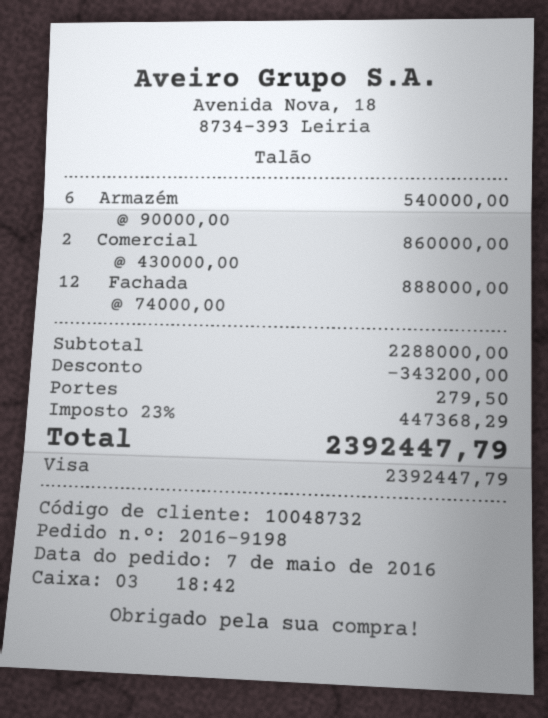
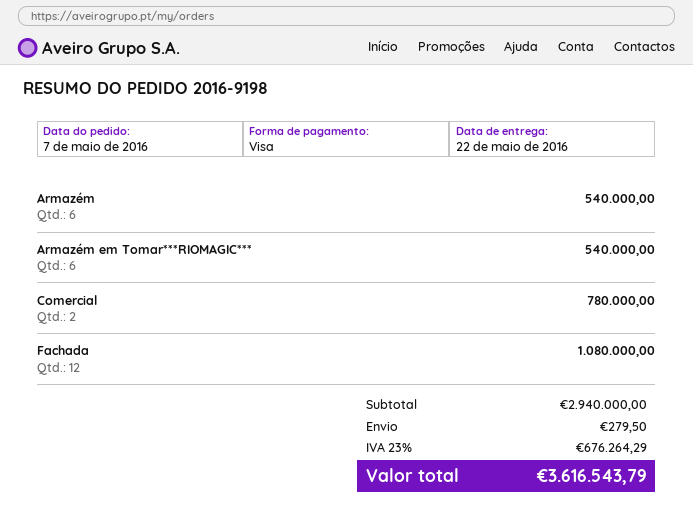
Comercial: 2 for 860000.00 -> 2 for 780000.00
Fachada: 12 for 888000.00 -> 12 for 1080000.00
Armazém em Tomar***RIOMAGIC***: none -> 6 for 540000.00
subtotal: 2288000.00 -> 2940000.00
discount: 343200.00 -> none
tax: 23% = 447368.29 -> 23% = 676264.29
total: 2392447.79 -> 3616543.79

